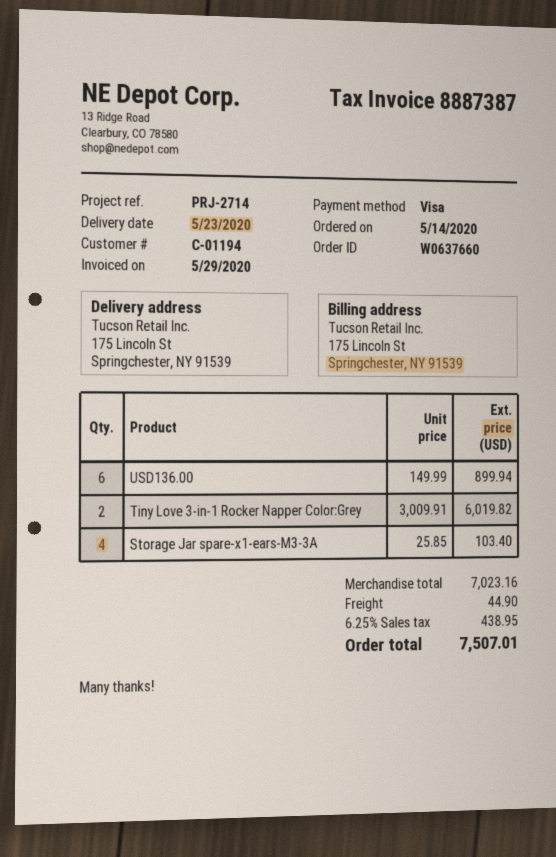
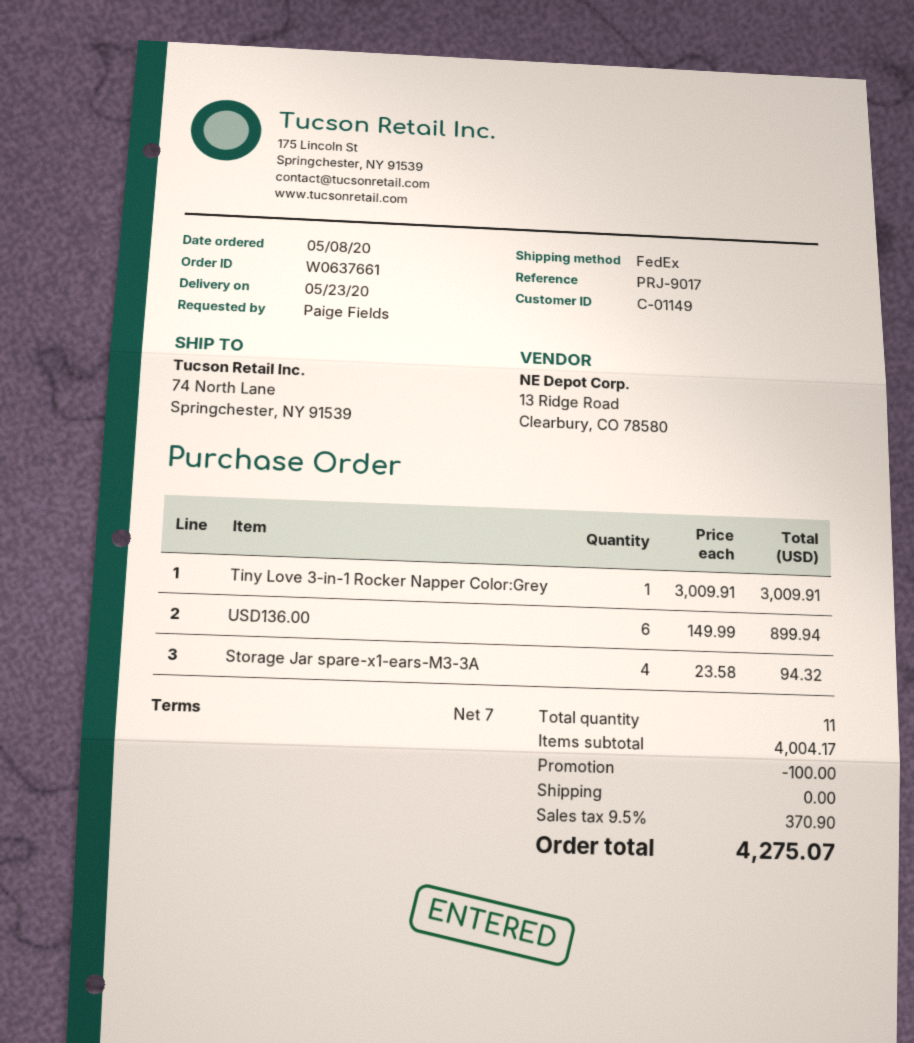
order number: W0637660 -> W0637661
order date: 2020-05-14 -> 2020-05-08
customer number: C-01194 -> C-01149
reference: PRJ-2714 -> PRJ-9017
ship to: 175 Lincoln St, Springchester, NY 91539 -> 74 North Lane, Springchester, NY 91539
Tiny Love 3-in-1 Rocker Napper Color:Grey: 2 x 3009.91 = 6019.82 -> 1 x 3009.91 = 3009.91
Storage Jar spare-x1-ears-M3-3A: 4 x 25.85 = 103.40 -> 4 x 23.58 = 94.32
subtotal: 7023.16 -> 4004.17
discount: none -> 100.00
shipping: 44.90 -> 0.00
tax: 6.25% = 438.95 -> 9.5% = 370.90
total: 7507.01 -> 4275.07

